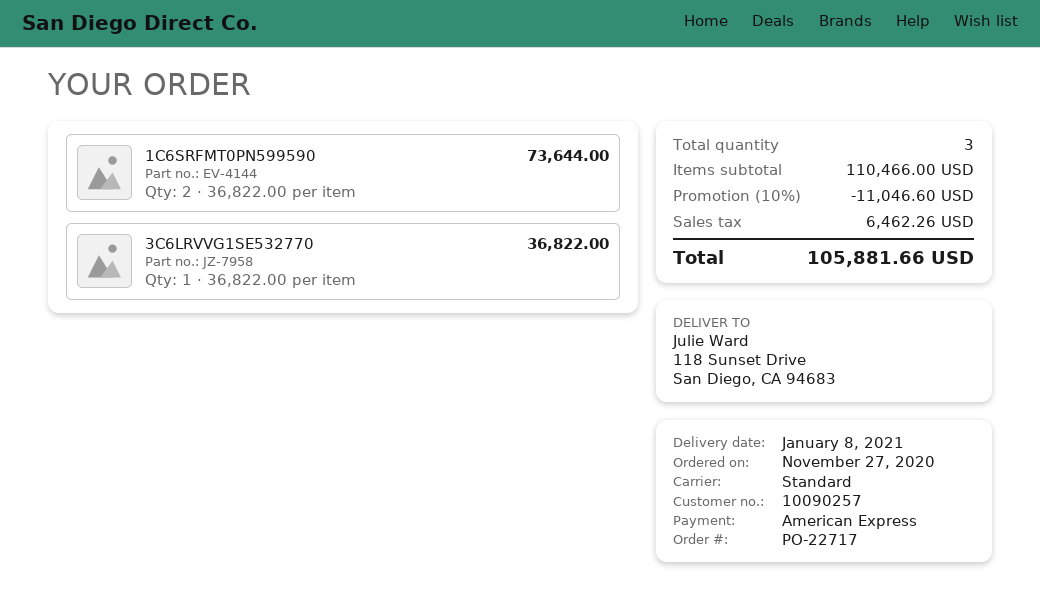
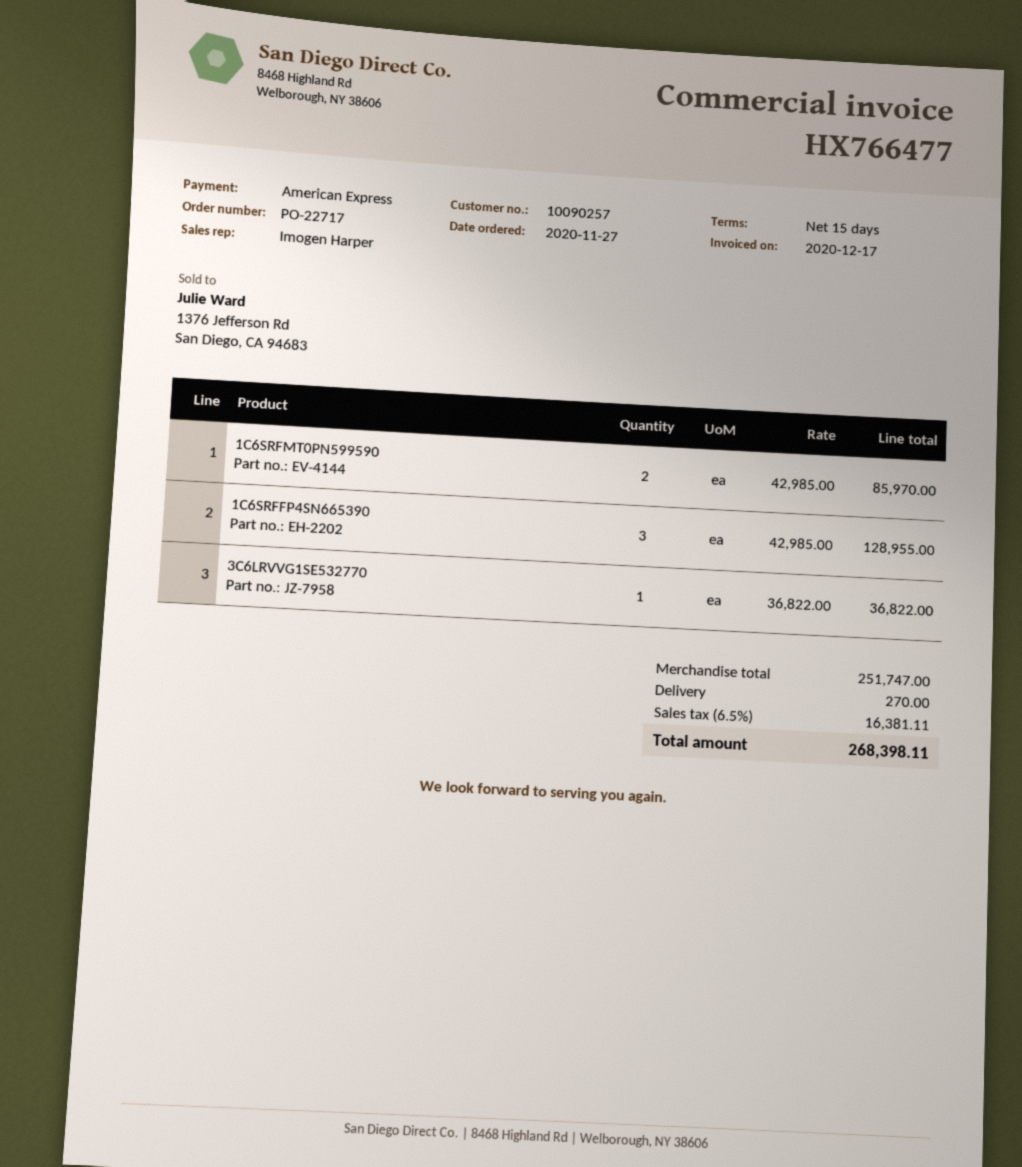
1C6SRFMT0PN599590: 2 x 36822.00 = 73644.00 -> 2 x 42985.00 = 85970.00
1C6SRFFP4SN665390: none -> 3 x 42985.00 = 128955.00
subtotal: 110466.00 -> 251747.00
discount: 10% = 11046.60 -> none
shipping: none -> 270.00
tax: 6462.26 -> 16381.11
total: 105881.66 -> 268398.11

